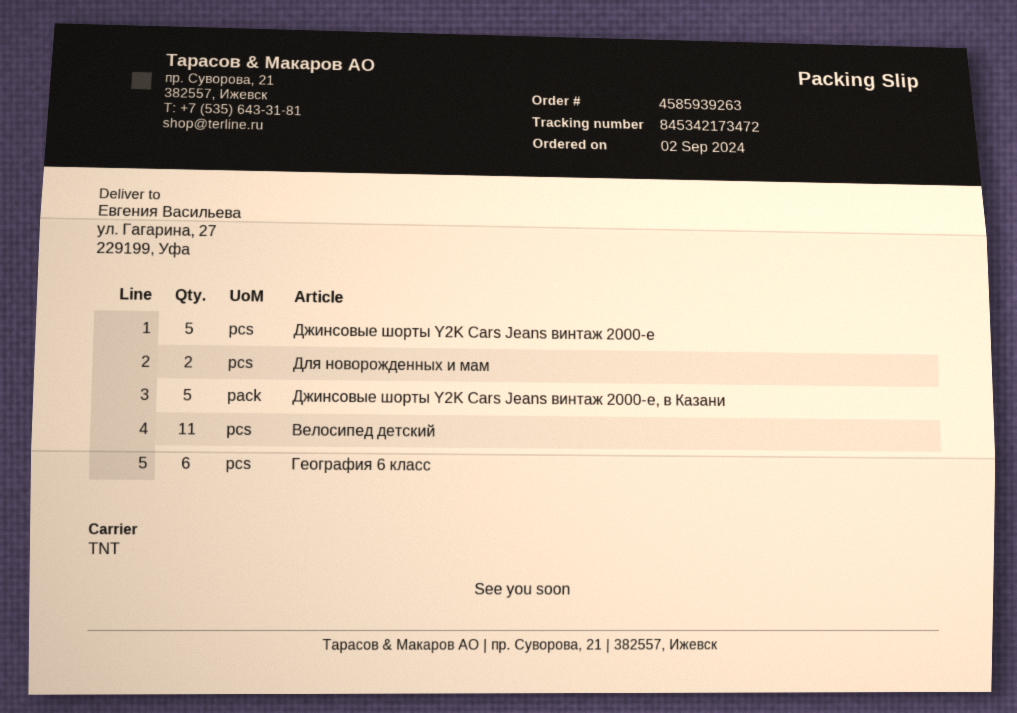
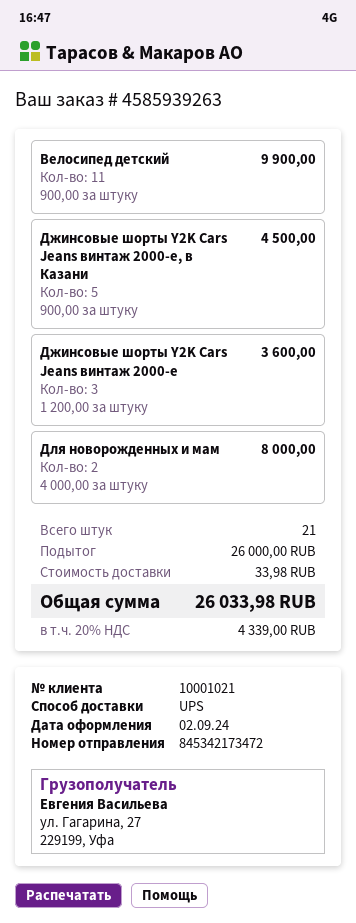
shipping method: TNT -> UPS
Джинсовые шорты Y2K Cars Jeans винтаж 2000-е: 5 -> 3
География 6 класс: 6 -> none

